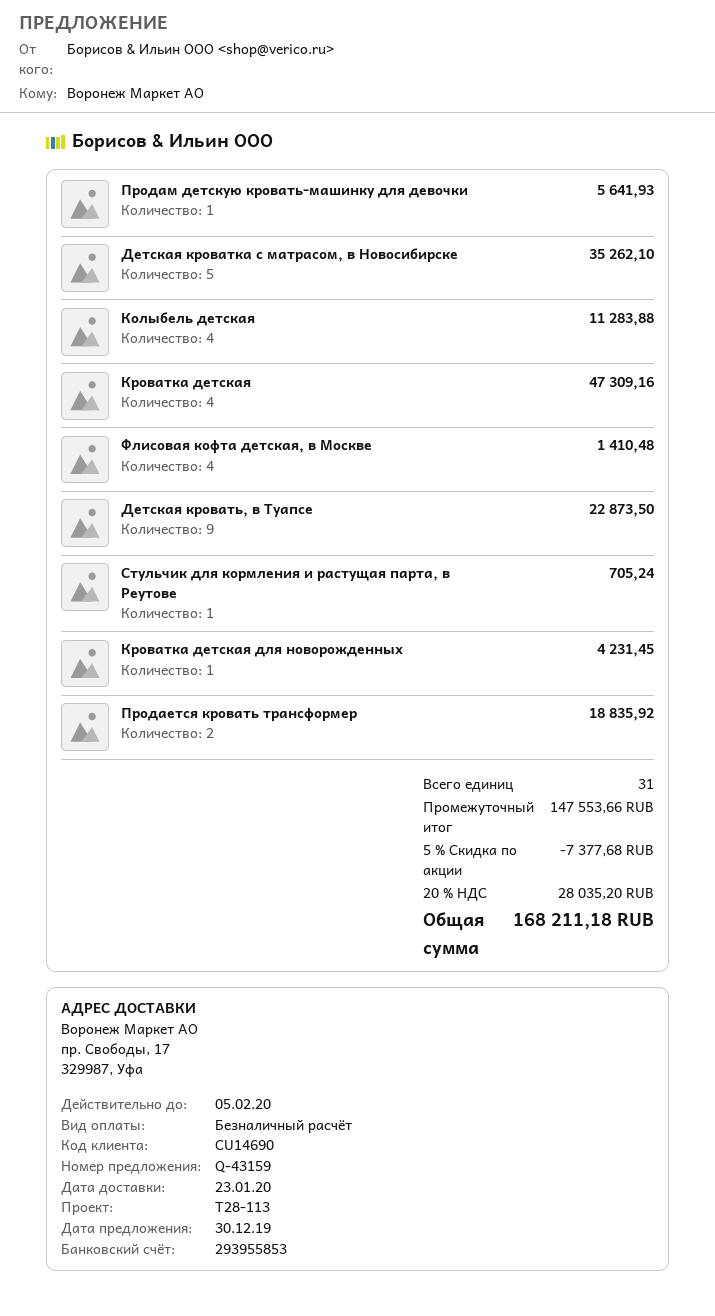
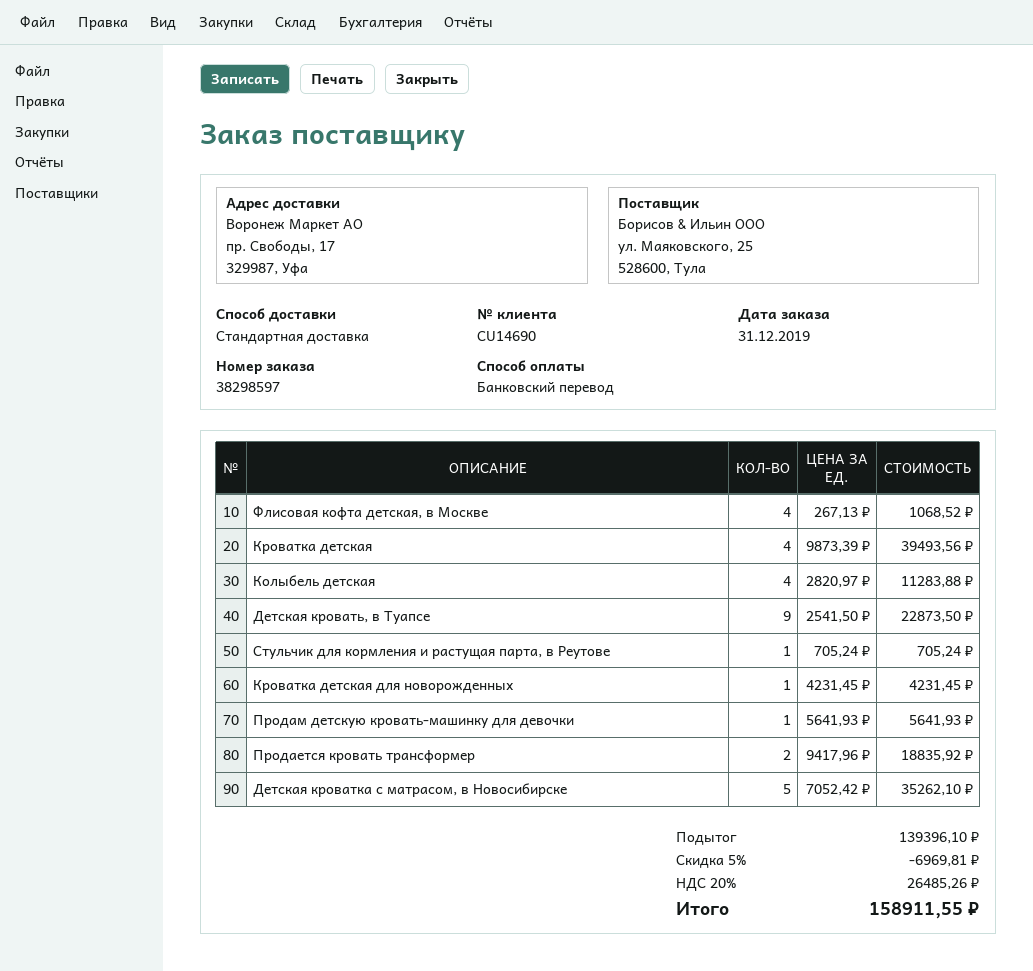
Кроватка детская: 4 for 47309.16 -> 4 for 39493.56
Флисовая кофта детская, в Москве: 4 for 1410.48 -> 4 for 1068.52
subtotal: 147553.66 -> 139396.10
discount: 5% = 7377.68 -> 5% = 6969.81
tax: 20% = 28035.20 -> 20% = 26485.26
total: 168211.18 -> 158911.55

